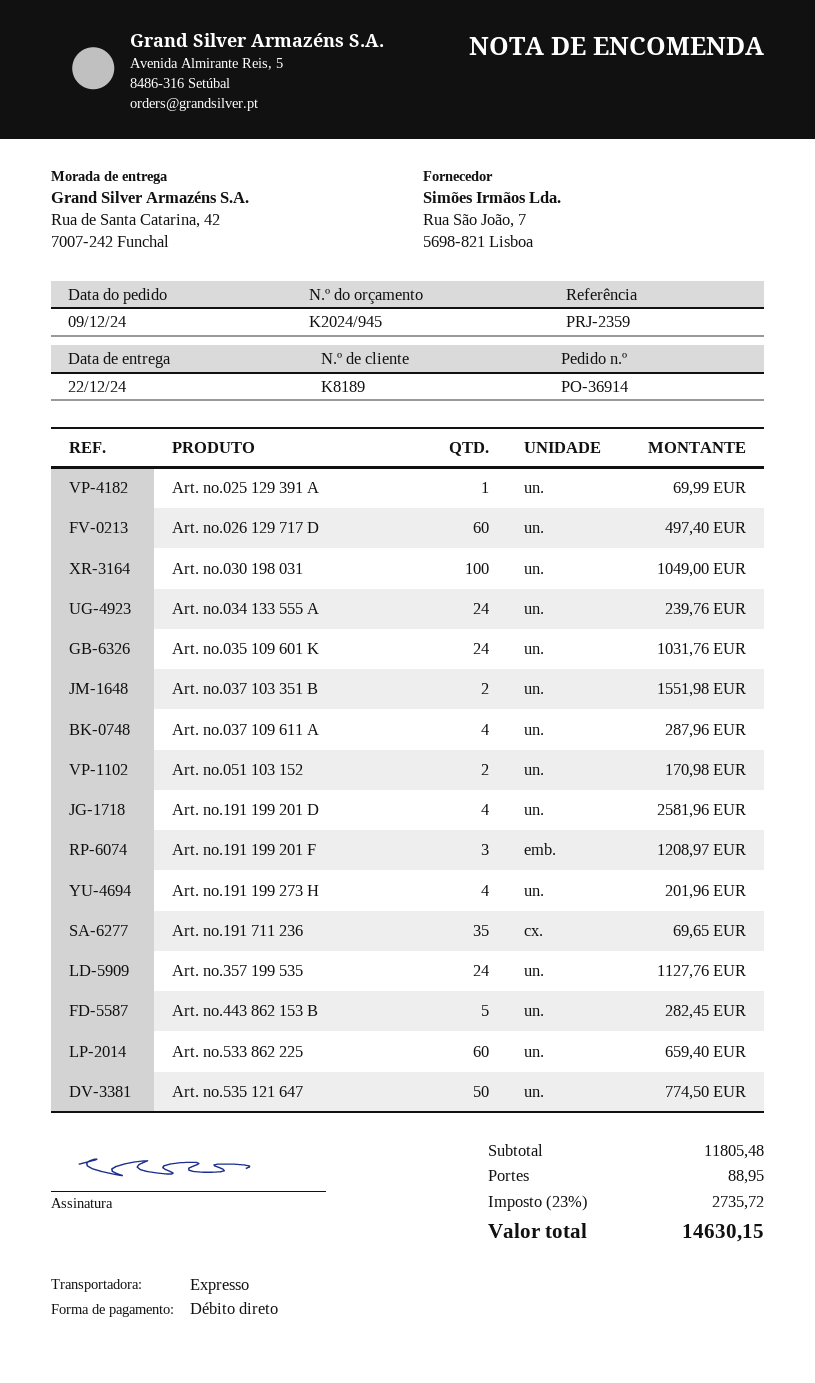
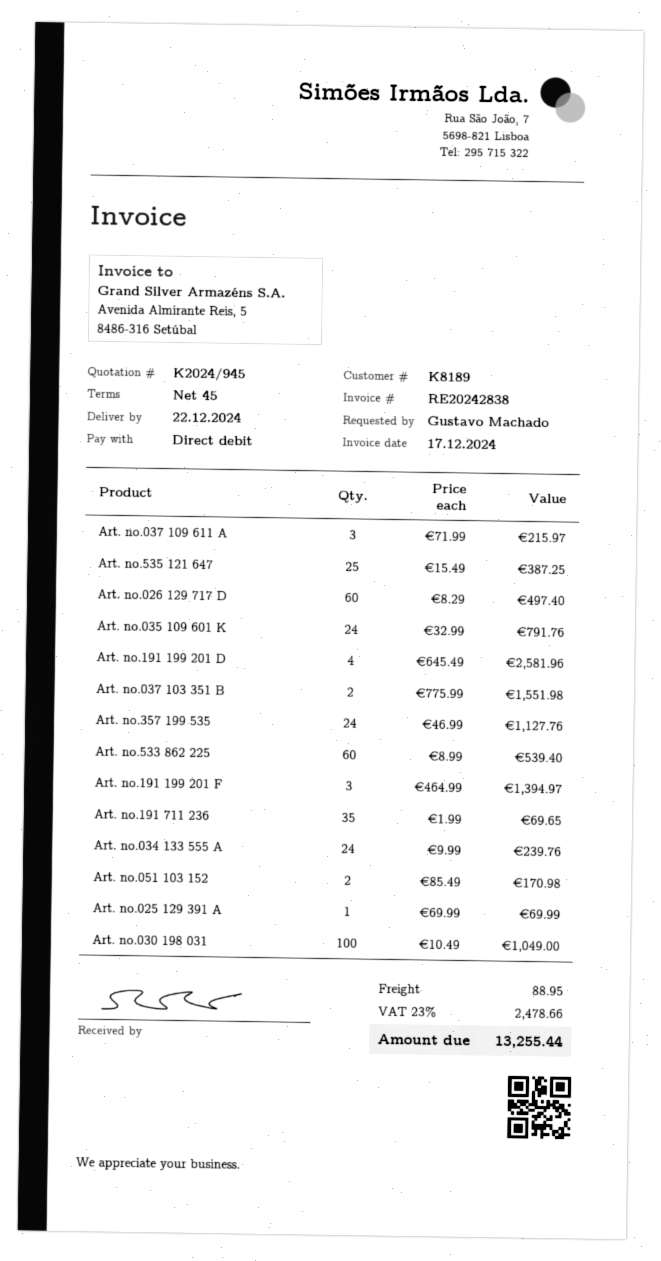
Art. no.035 109 601 K: 24 for 1031.76 -> 24 for 791.76
Art. no.037 109 611 A: 4 for 287.96 -> 3 for 215.97
Art. no.191 199 201 F: 3 for 1208.97 -> 3 for 1394.97
Art. no.191 199 273 H: 4 for 201.96 -> none
Art. no.443 862 153 B: 5 for 282.45 -> none
Art. no.533 862 225: 60 for 659.40 -> 60 for 539.40
Art. no.535 121 647: 50 for 774.50 -> 25 for 387.25
tax: 23% = 2735.72 -> 23% = 2478.66
total: 14630.15 -> 13255.44

